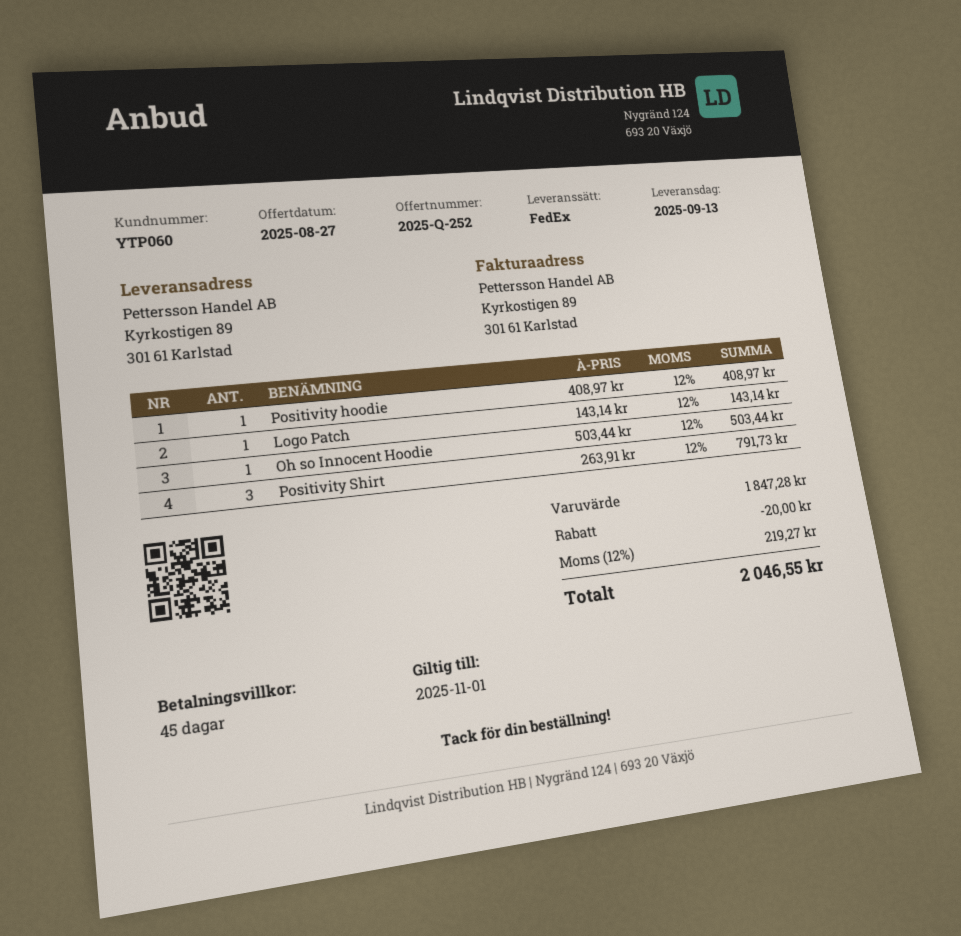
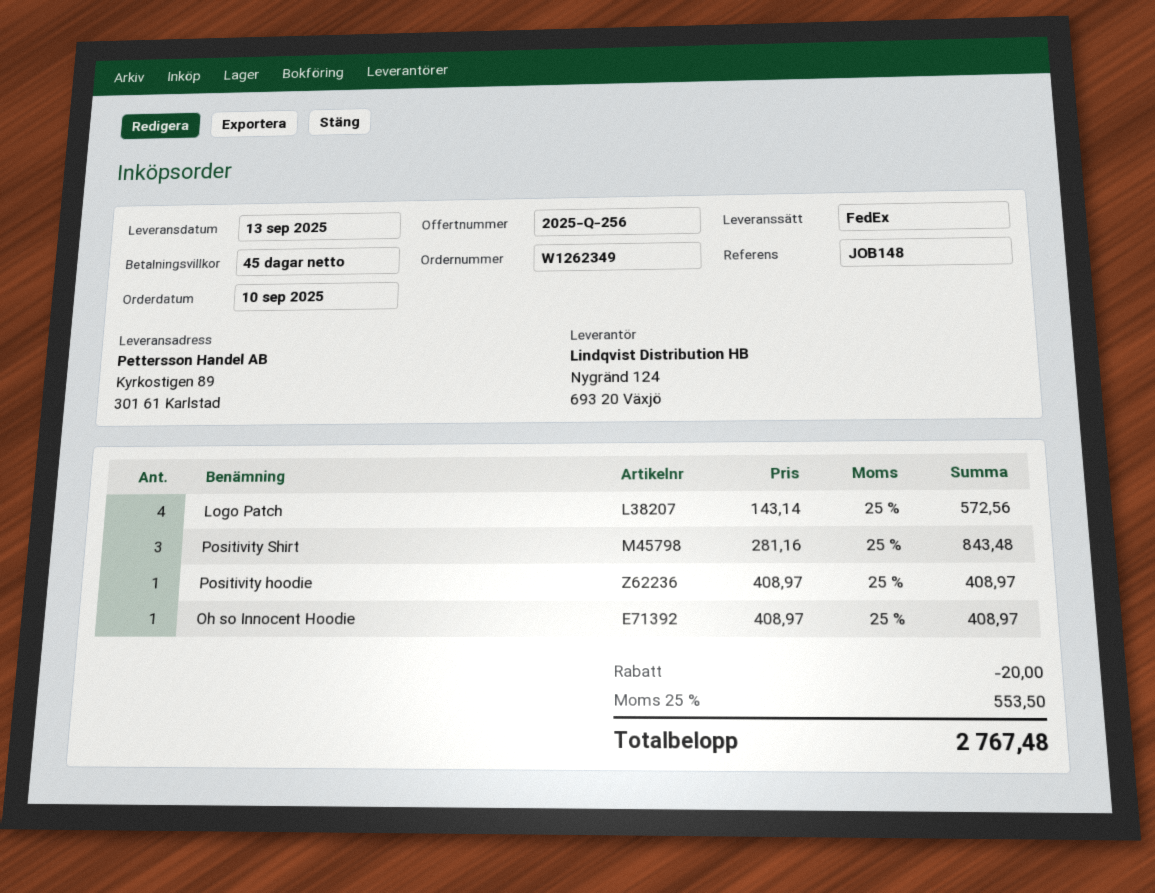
quote number: 2025-Q-252 -> 2025-Q-256
Logo Patch: 1 x 143.14 = 143.14 -> 4 x 143.14 = 572.56
Oh so Innocent Hoodie: 1 x 503.44 = 503.44 -> 1 x 408.97 = 408.97
Positivity Shirt: 3 x 263.91 = 791.73 -> 3 x 281.16 = 843.48
tax: 12% = 219.27 -> 25% = 553.50
total: 2046.55 -> 2767.48

